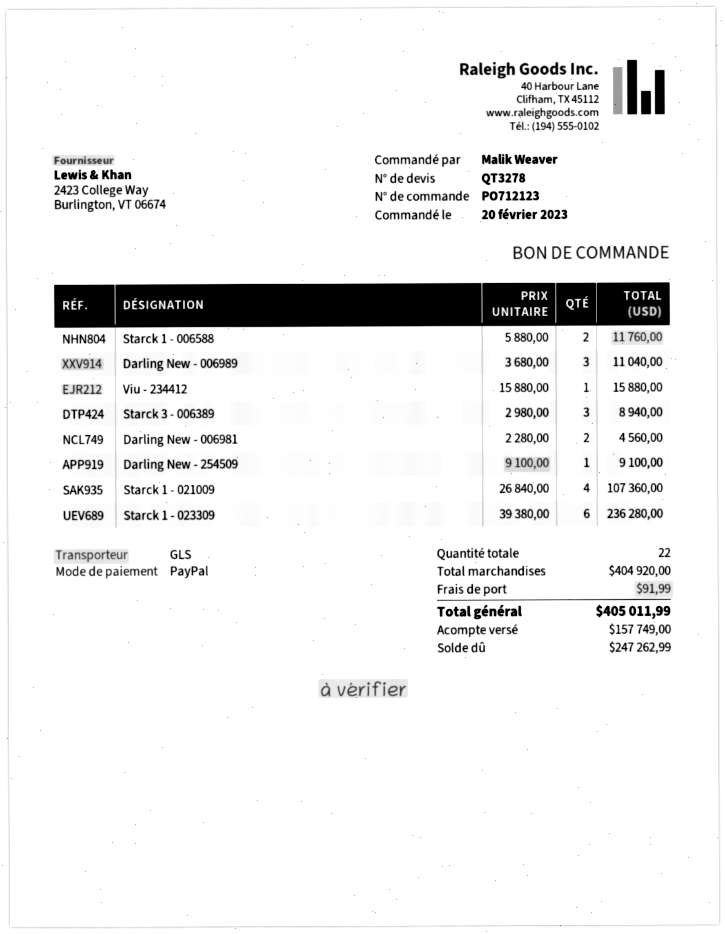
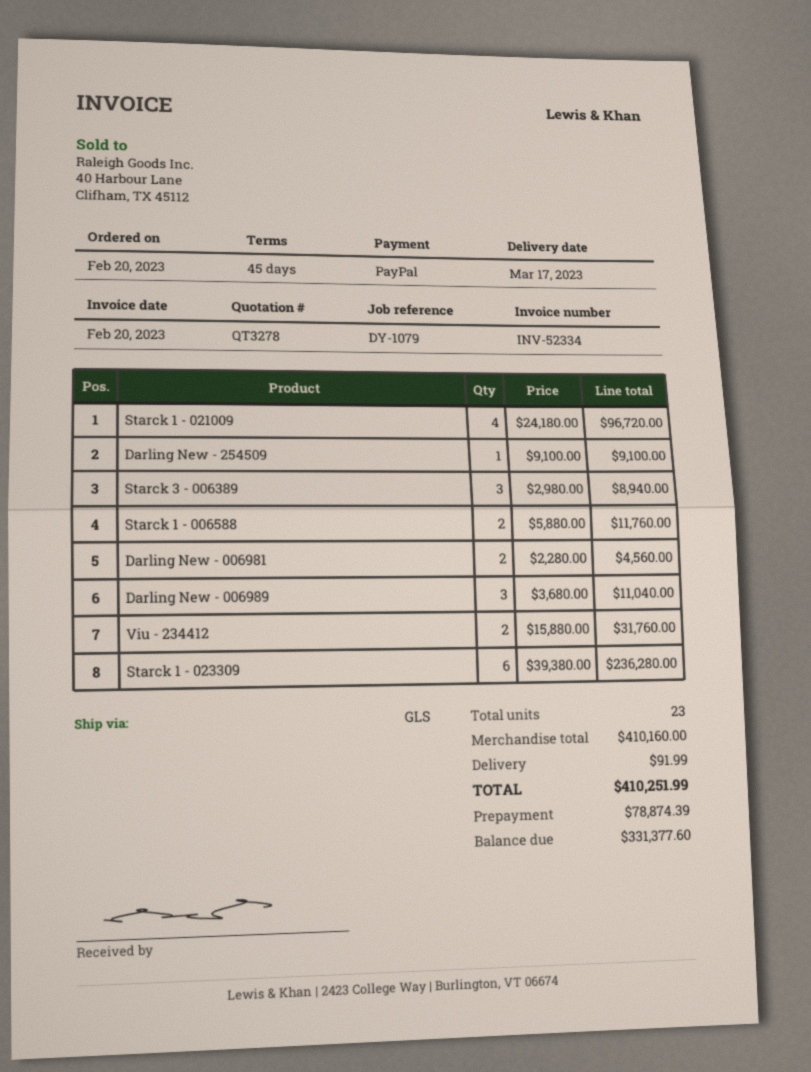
Viu - 234412: 1 x 15880.00 = 15880.00 -> 2 x 15880.00 = 31760.00
Starck 1 - 021009: 4 x 26840.00 = 107360.00 -> 4 x 24180.00 = 96720.00
total quantity: 22 -> 23
subtotal: 404920.00 -> 410160.00
total: 405011.99 -> 410251.99
deposit: 157749.00 -> 78874.39
balance: 247262.99 -> 331377.60

